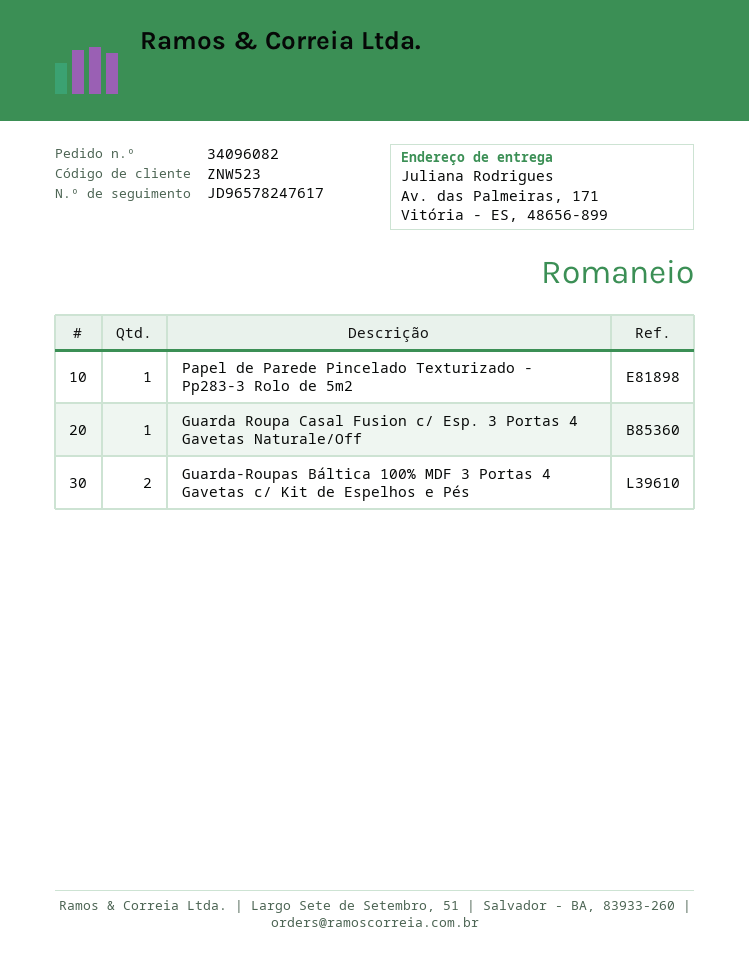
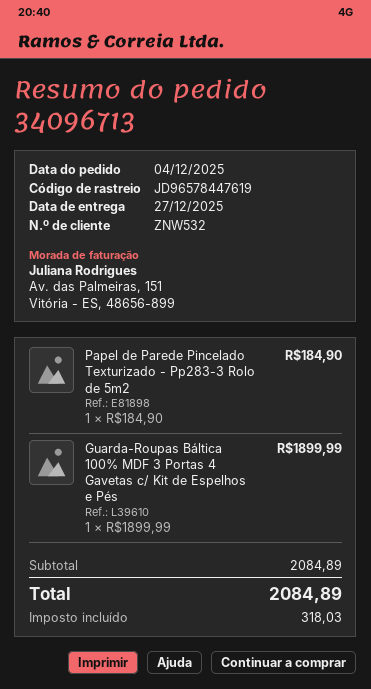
order number: 34096082 -> 34096713
customer number: ZNW523 -> ZNW532
tracking number: JD96578247617 -> JD96578447619
Guarda Roupa Casal Fusion c/ Esp. 3 Portas 4 Gavetas Naturale/Off: 1 -> none
Guarda-Roupas Báltica 100% MDF 3 Portas 4 Gavetas c/ Kit de Espelhos e Pés: 2 -> 1

